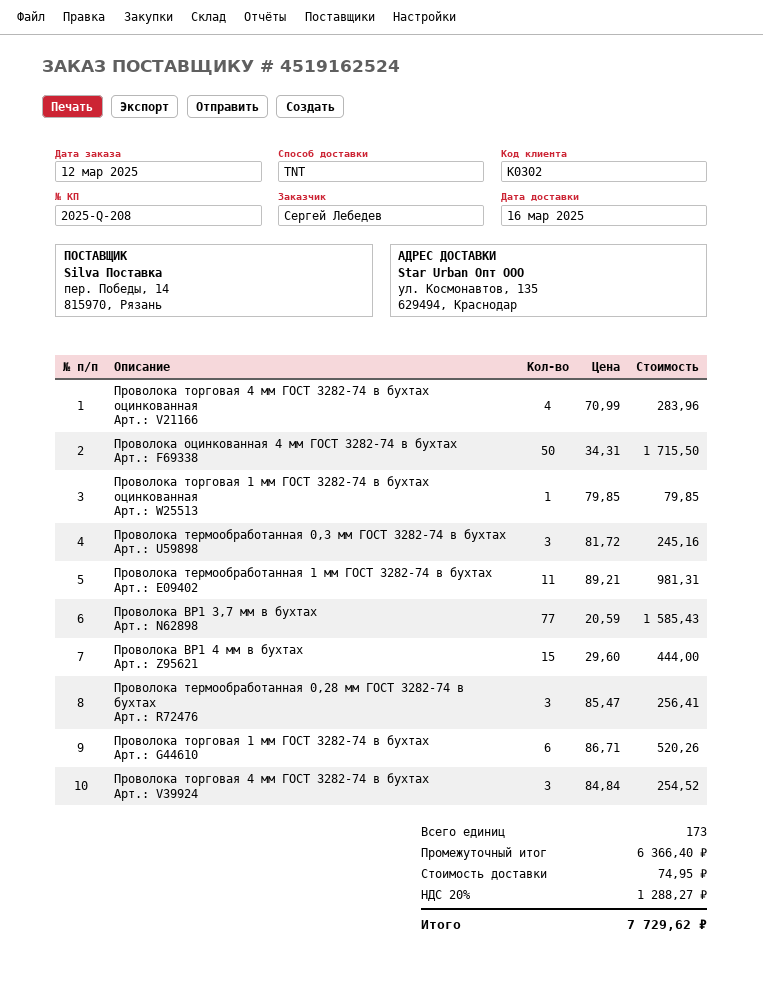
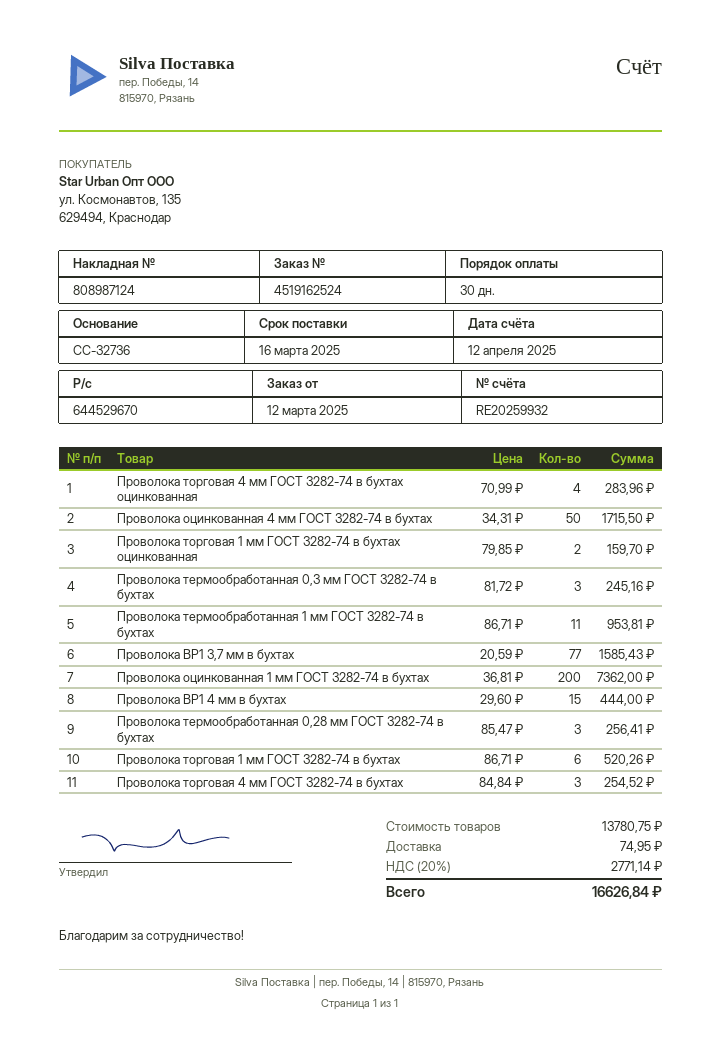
Проволока торговая 1 мм ГОСТ 3282-74 в бухтах оцинкованная: 1 x 79.85 = 79.85 -> 2 x 79.85 = 159.70
Проволока термообработанная 1 мм ГОСТ 3282-74 в бухтах: 11 x 89.21 = 981.31 -> 11 x 86.71 = 953.81
Проволока оцинкованная 1 мм ГОСТ 3282-74 в бухтах: none -> 200 x 36.81 = 7362.00
subtotal: 6366.40 -> 13780.75
tax: 20% = 1288.27 -> 20% = 2771.14
total: 7729.62 -> 16626.84

